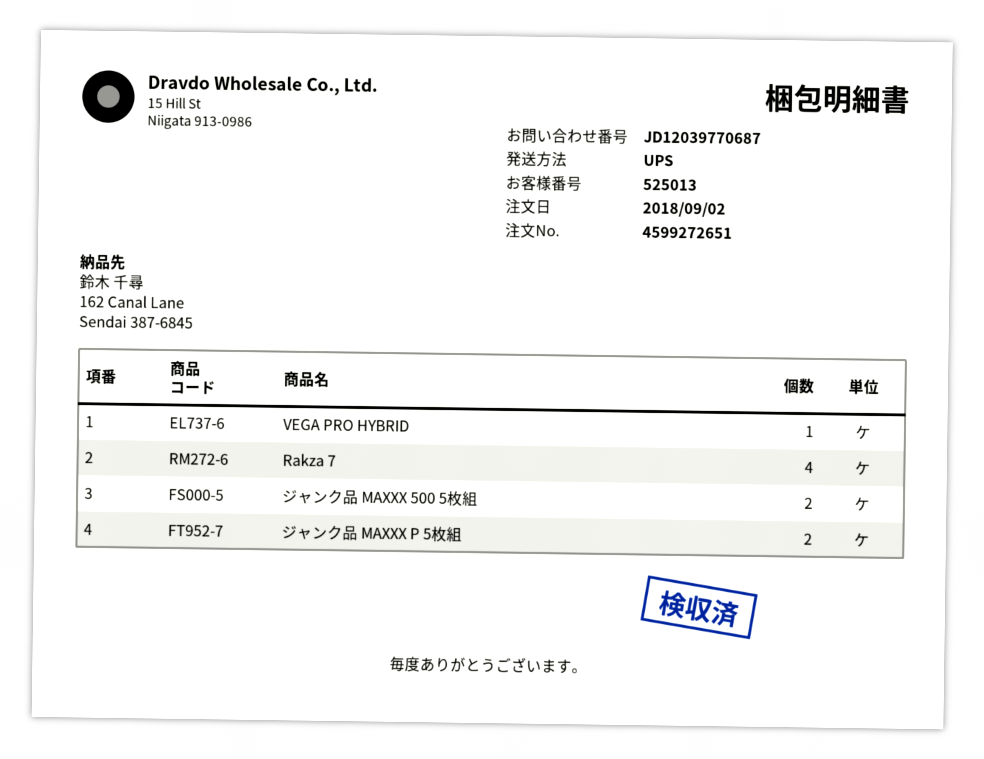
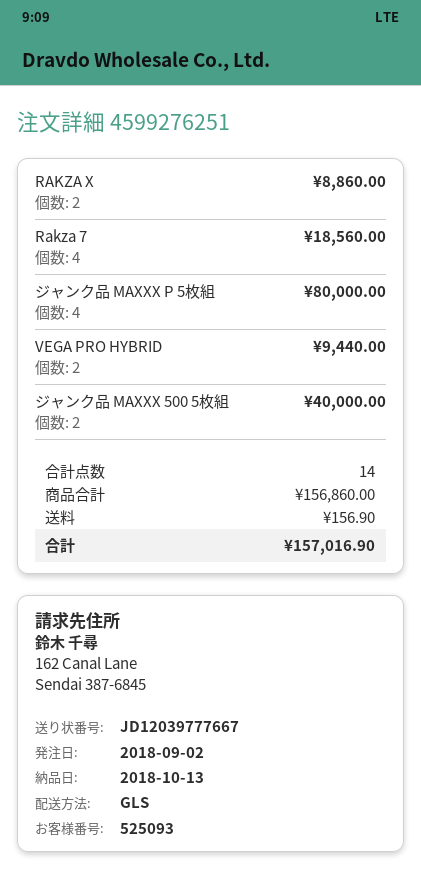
order number: 4599272651 -> 4599276251
customer number: 525013 -> 525093
shipping method: UPS -> GLS
tracking number: JD12039770687 -> JD12039777667
VEGA PRO HYBRID: 1 -> 2
ジャンク品 MAXXX P 5枚組: 2 -> 4
RAKZA X: none -> 2

